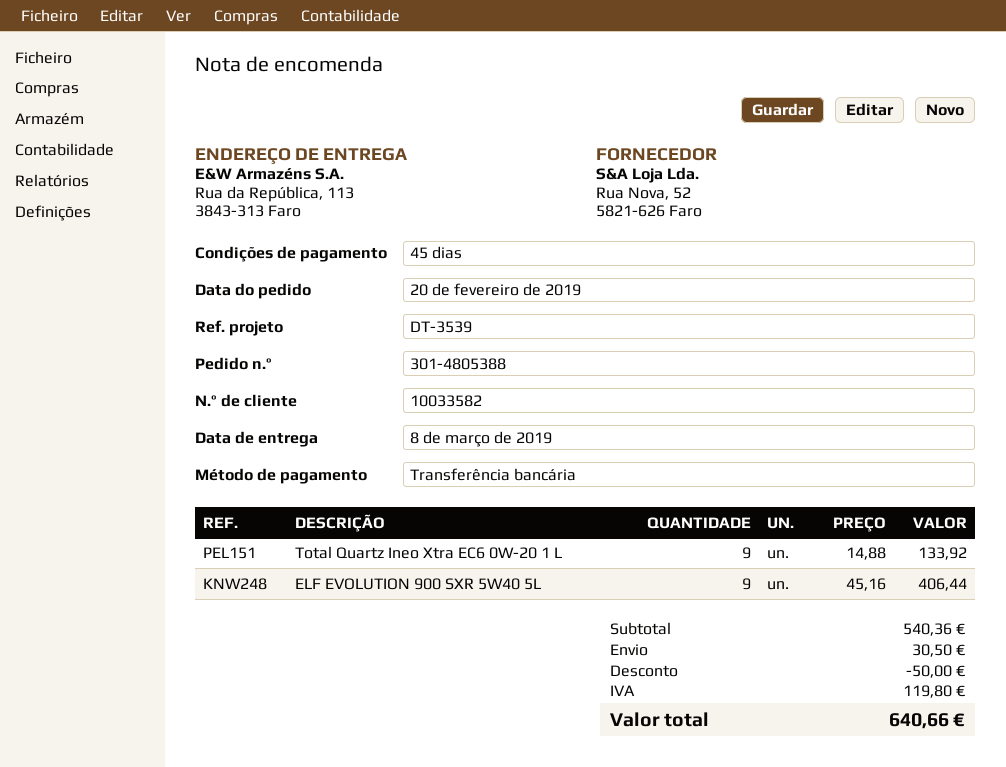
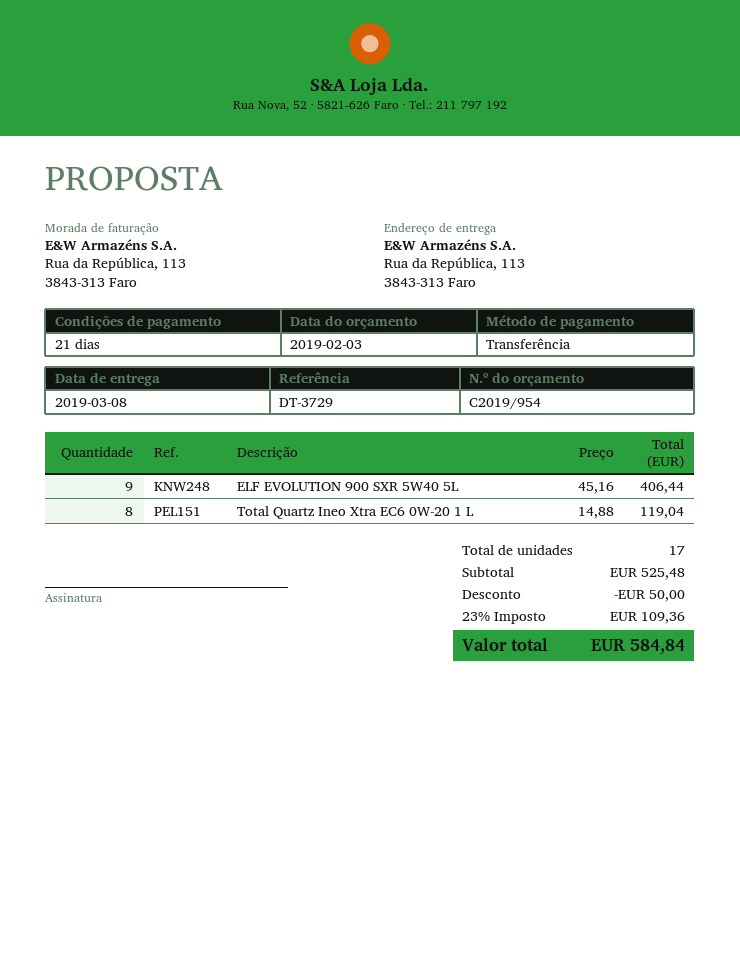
payment terms: 45 days -> 21 days
reference: DT-3539 -> DT-3729
Total Quartz Ineo Xtra EC6 0W-20 1 L: 9 x 14.88 = 133.92 -> 8 x 14.88 = 119.04
subtotal: 540.36 -> 525.48
shipping: 30.50 -> none
tax: 119.80 -> 109.36
total: 640.66 -> 584.84

